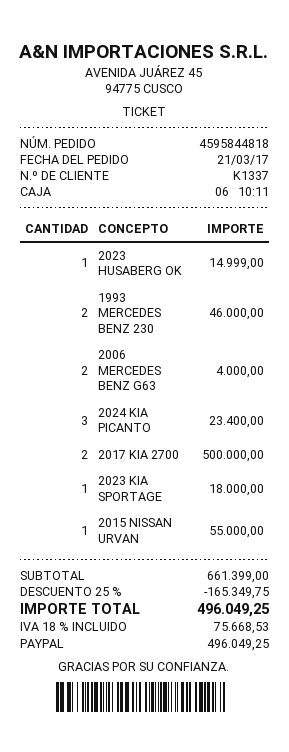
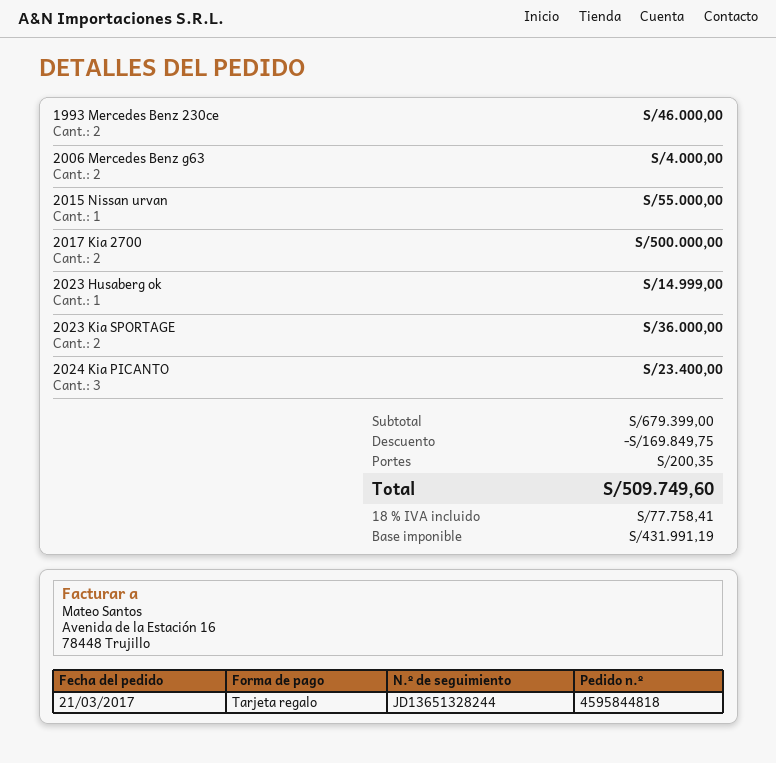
payment method: PayPal -> gift card
2023 KIA SPORTAGE: 1 for 18000.00 -> 2 for 36000.00
subtotal: 661399.00 -> 679399.00
discount: 165349.75 -> 169849.75
shipping: none -> 200.35
tax: 18% = 75668.53 -> 18% = 77758.41
total: 496049.25 -> 509749.60

